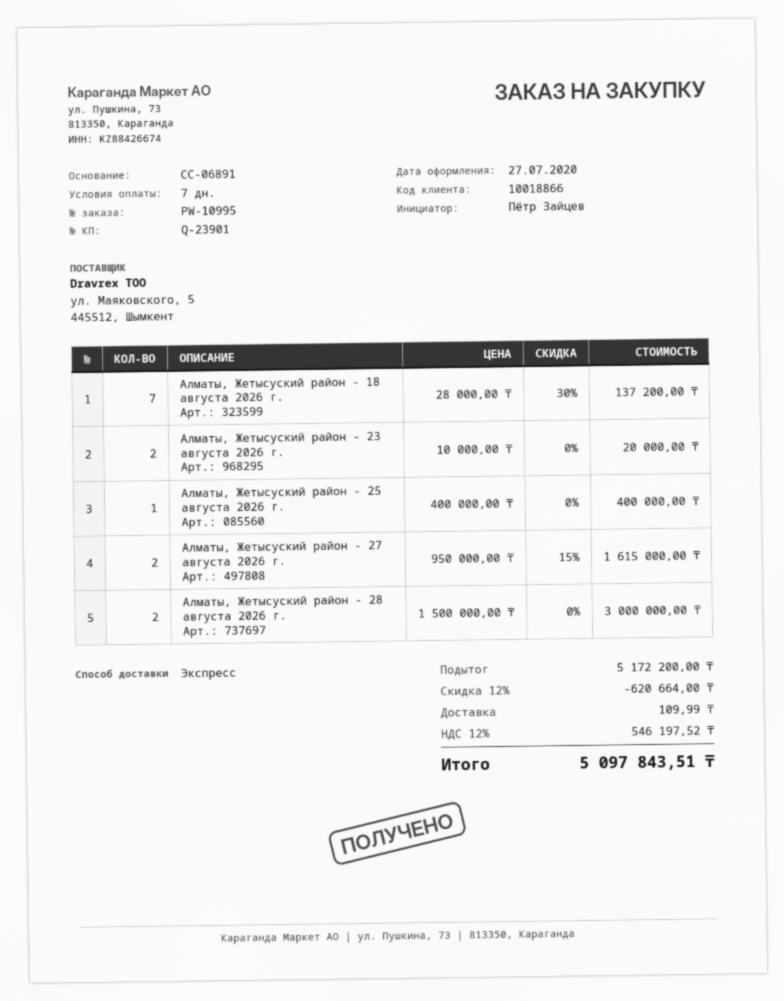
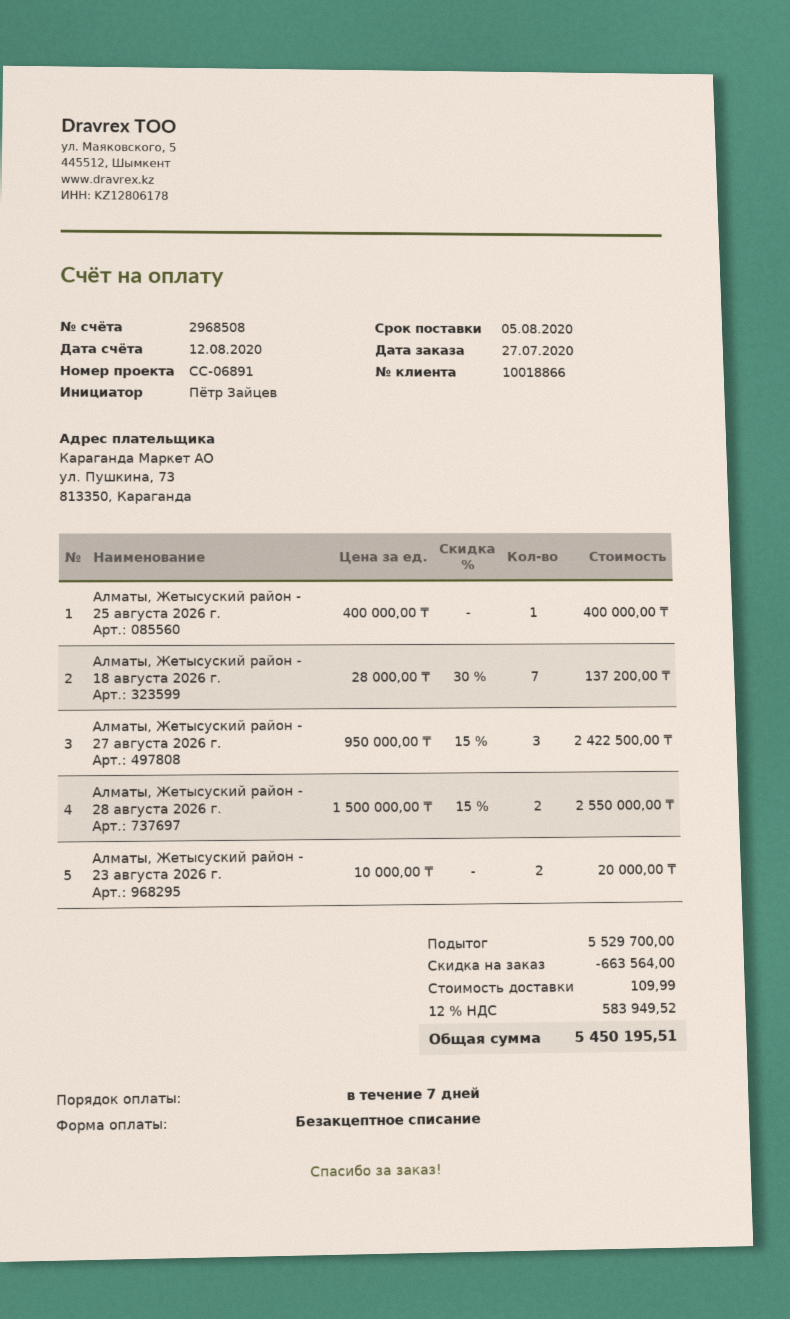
Алматы, Жетысуский район - 27 августа 2026 г.: 2 x 950000.00 - 15% = 1615000.00 -> 3 x 950000.00 - 15% = 2422500.00
Алматы, Жетысуский район - 28 августа 2026 г.: 2 x 1500000.00 = 3000000.00 -> 2 x 1500000.00 - 15% = 2550000.00
subtotal: 5172200.00 -> 5529700.00
discount: 620664.00 -> 663564.00
tax: 12% = 546197.52 -> 12% = 583949.52
total: 5097843.51 -> 5450195.51

